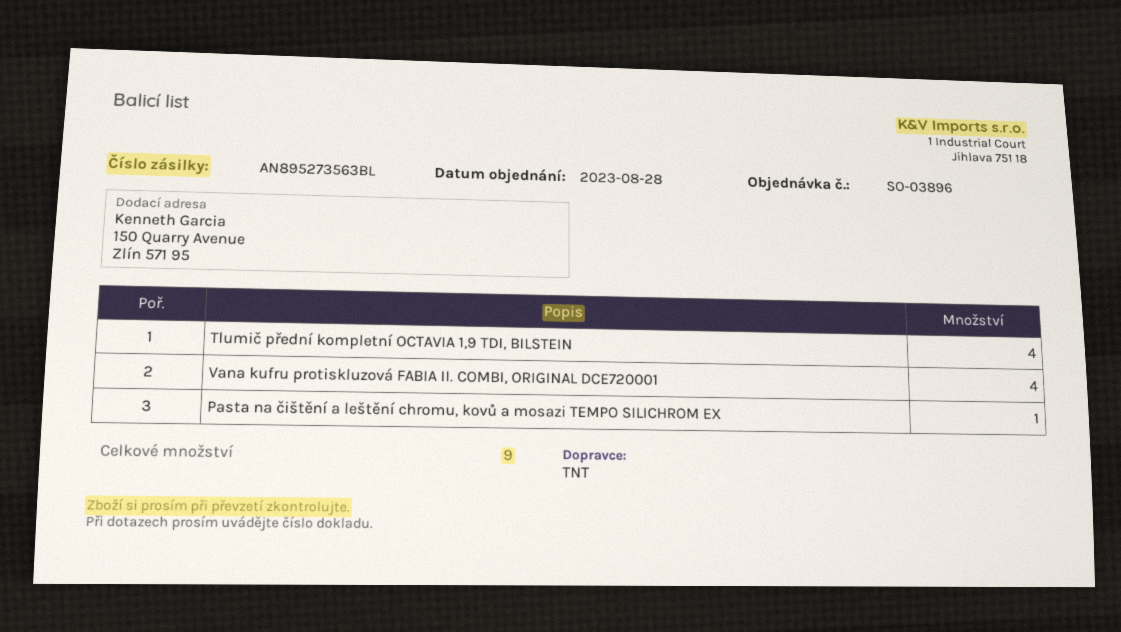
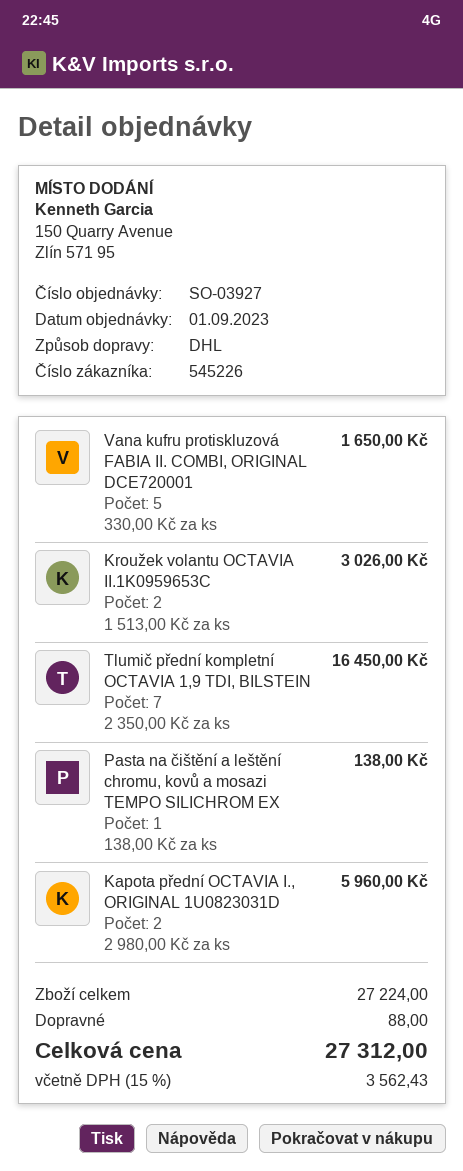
order number: SO-03896 -> SO-03927
order date: 2023-08-28 -> 2023-09-01
shipping method: TNT -> DHL
Tlumič přední kompletní OCTAVIA 1,9 TDI, BILSTEIN: 4 -> 7
Vana kufru protiskluzová FABIA II. COMBI, ORIGINAL DCE720001: 4 -> 5
Kroužek volantu OCTAVIA II.1K0959653C: none -> 2
Kapota přední OCTAVIA I., ORIGINAL 1U0823031D: none -> 2

